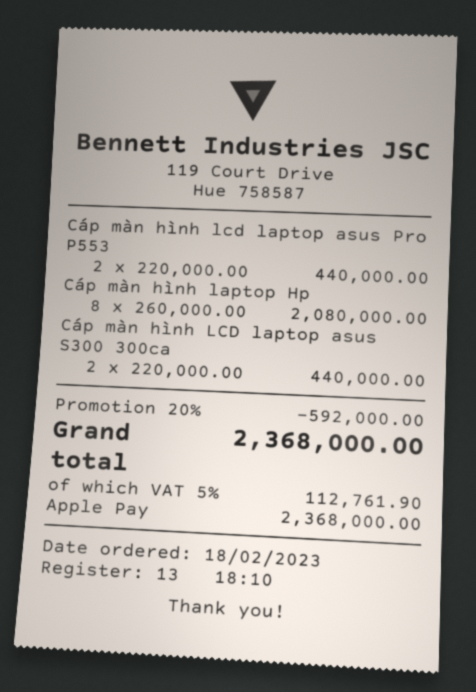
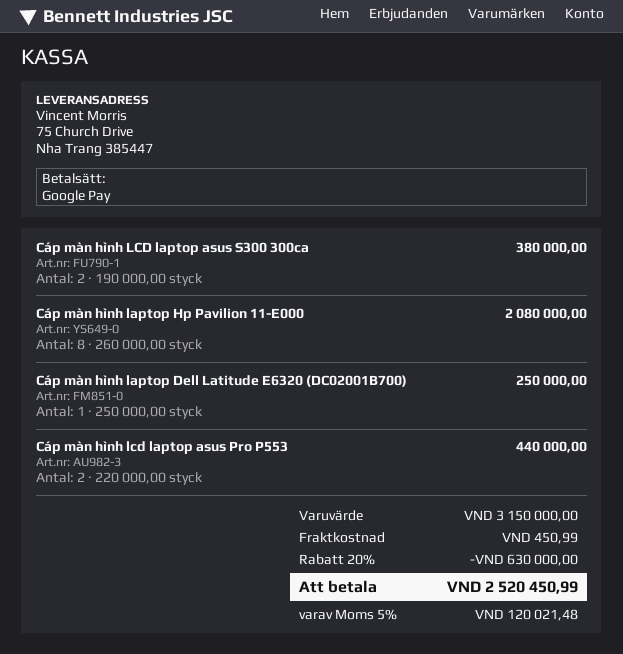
payment method: Apple Pay -> Google Pay
Cáp màn hình LCD laptop asus S300 300ca: 2 x 220000.00 = 440000.00 -> 2 x 190000.00 = 380000.00
Cáp màn hình laptop Dell Latitude E6320 (DC02001B700): none -> 1 x 250000.00 = 250000.00
discount: 20% = 592000.00 -> 20% = 630000.00
shipping: none -> 450.99
tax: 5% = 112761.90 -> 5% = 120021.48
total: 2368000.00 -> 2520450.99

